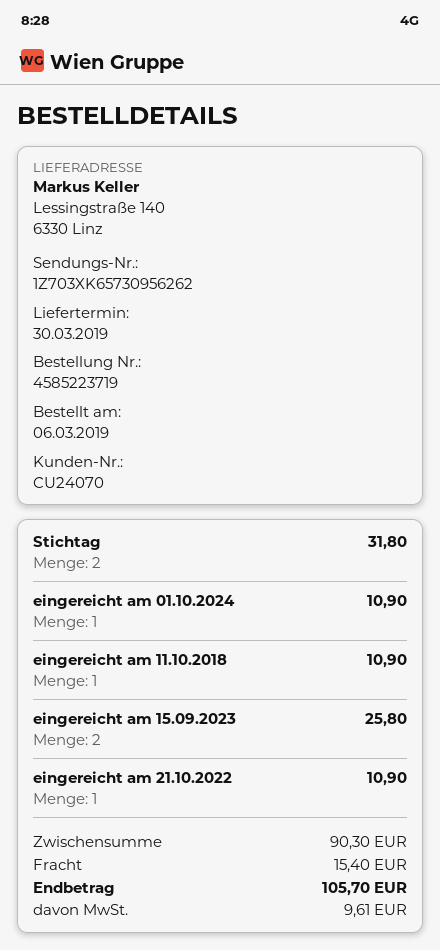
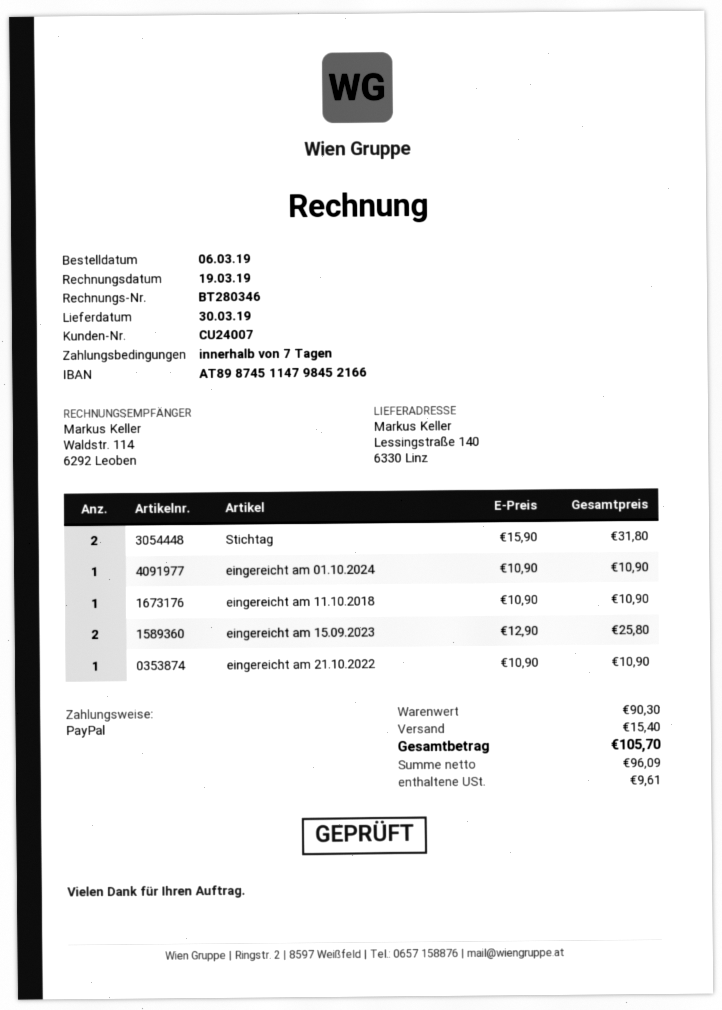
customer number: CU24070 -> CU24007

